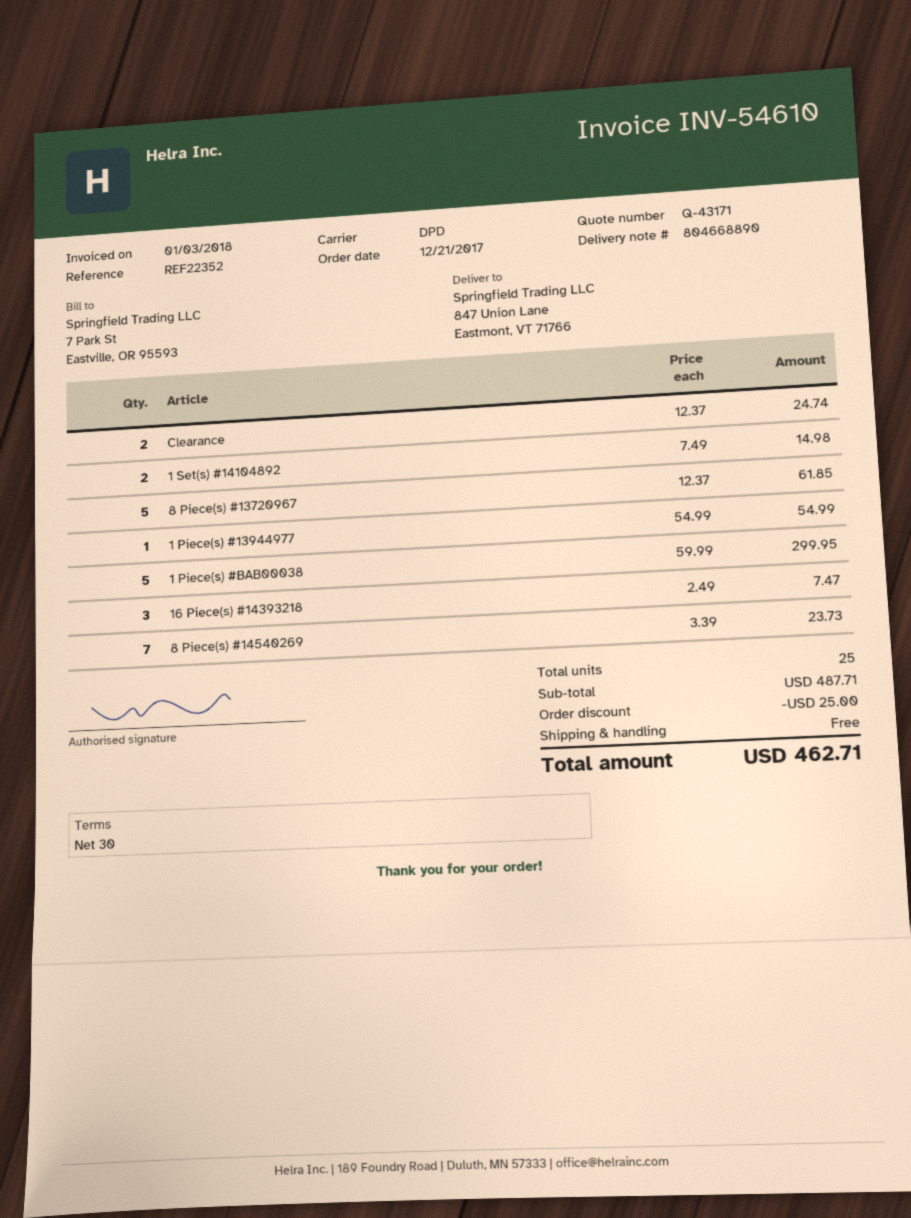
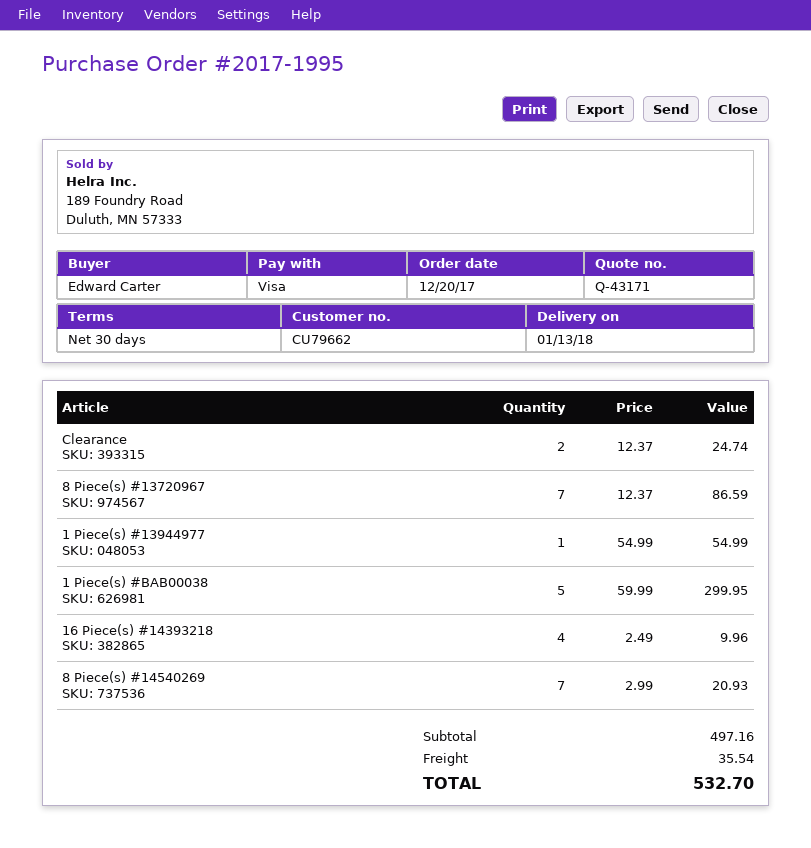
order date: 2017-12-21 -> 2017-12-20
1 Set(s) #14104892: 2 x 7.49 = 14.98 -> none
8 Piece(s) #13720967: 5 x 12.37 = 61.85 -> 7 x 12.37 = 86.59
16 Piece(s) #14393218: 3 x 2.49 = 7.47 -> 4 x 2.49 = 9.96
8 Piece(s) #14540269: 7 x 3.39 = 23.73 -> 7 x 2.99 = 20.93
subtotal: 487.71 -> 497.16
discount: 25.00 -> none
shipping: 0.00 -> 35.54
total: 462.71 -> 532.70

